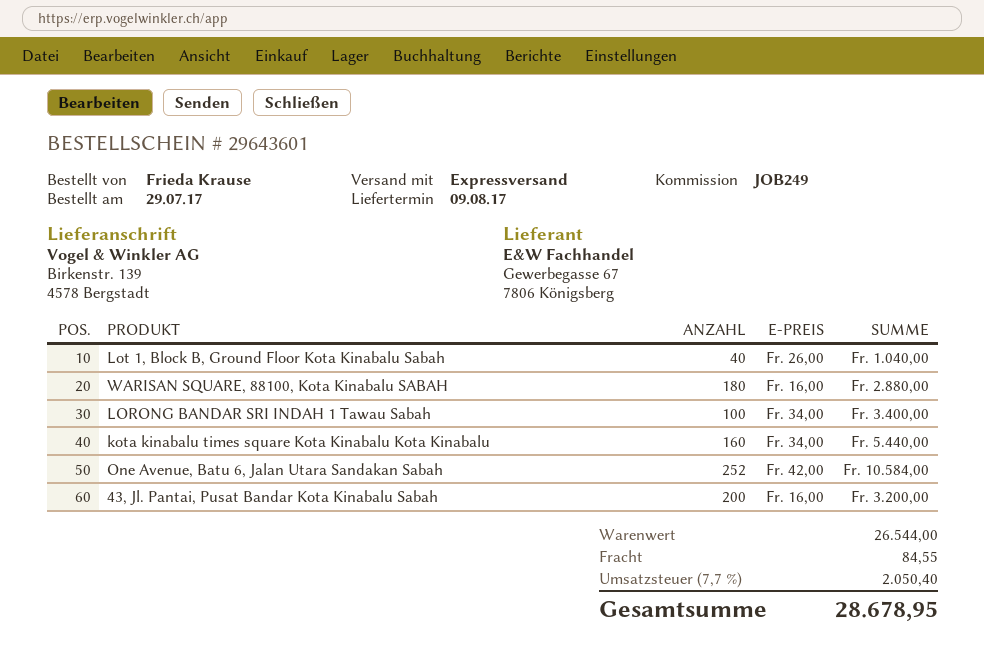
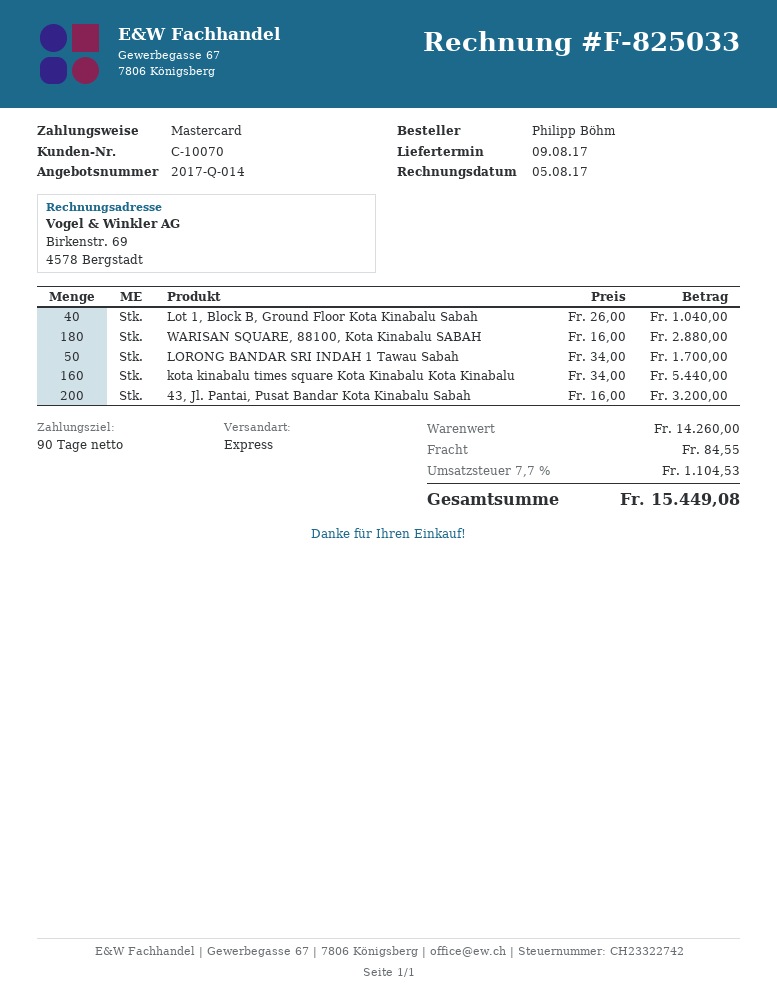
ordered by: Frieda Krause -> Philipp Böhm
LORONG BANDAR SRI INDAH 1 Tawau Sabah: 100 x 34.00 = 3400.00 -> 50 x 34.00 = 1700.00
One Avenue, Batu 6, Jalan Utara Sandakan Sabah: 252 x 42.00 = 10584.00 -> none
subtotal: 26544.00 -> 14260.00
tax: 7.7% = 2050.40 -> 7.7% = 1104.53
total: 28678.95 -> 15449.08

